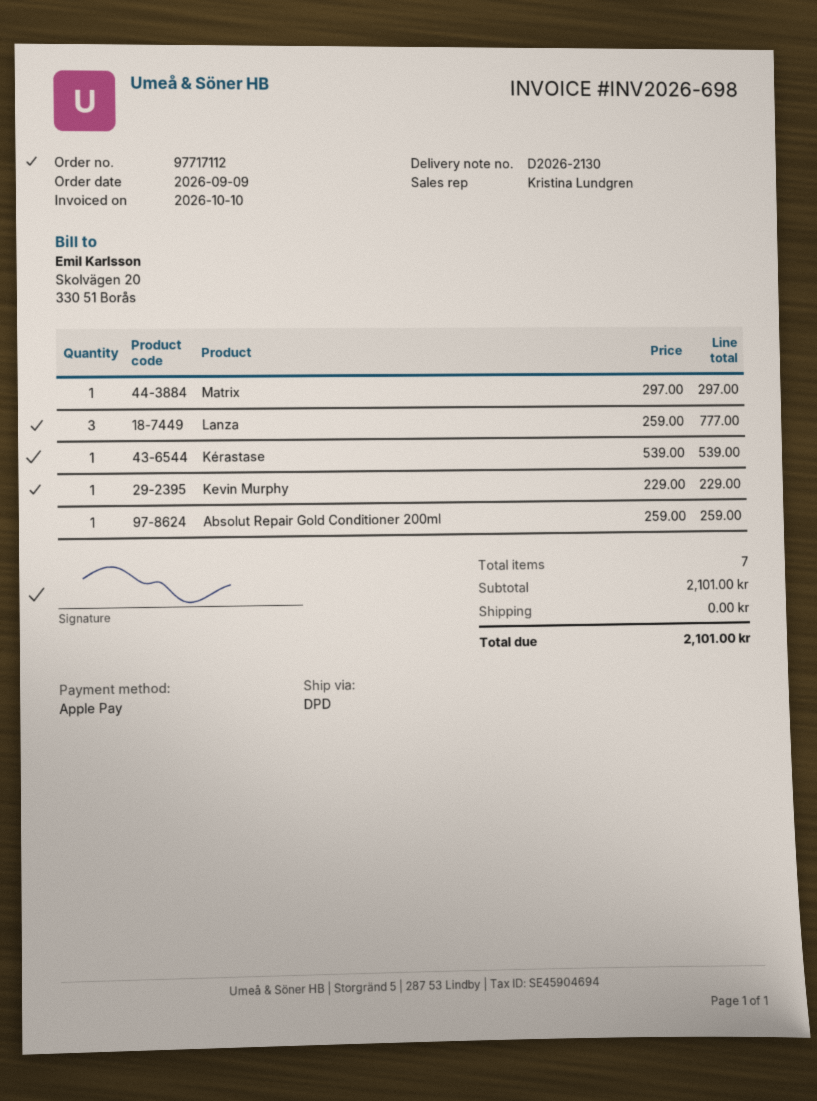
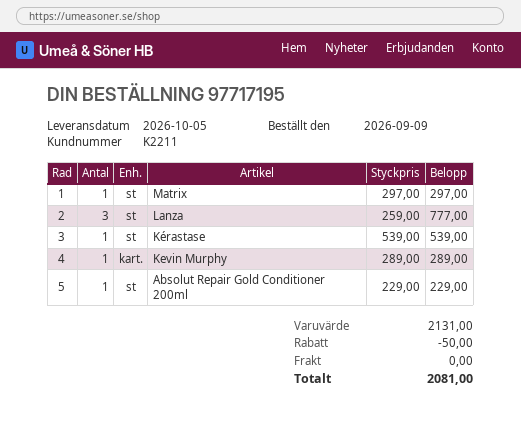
order number: 97717112 -> 97717195
Kevin Murphy: 1 x 229.00 = 229.00 -> 1 x 289.00 = 289.00
Absolut Repair Gold Conditioner 200ml: 1 x 259.00 = 259.00 -> 1 x 229.00 = 229.00
subtotal: 2101.00 -> 2131.00
discount: none -> 50.00
total: 2101.00 -> 2081.00

